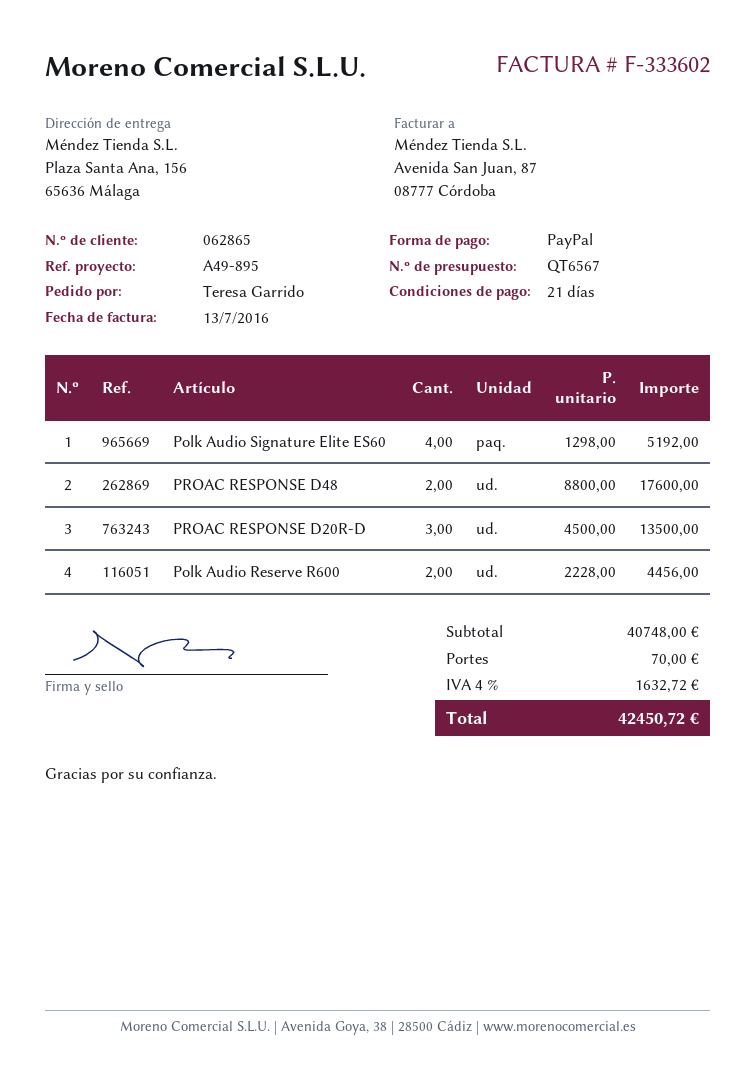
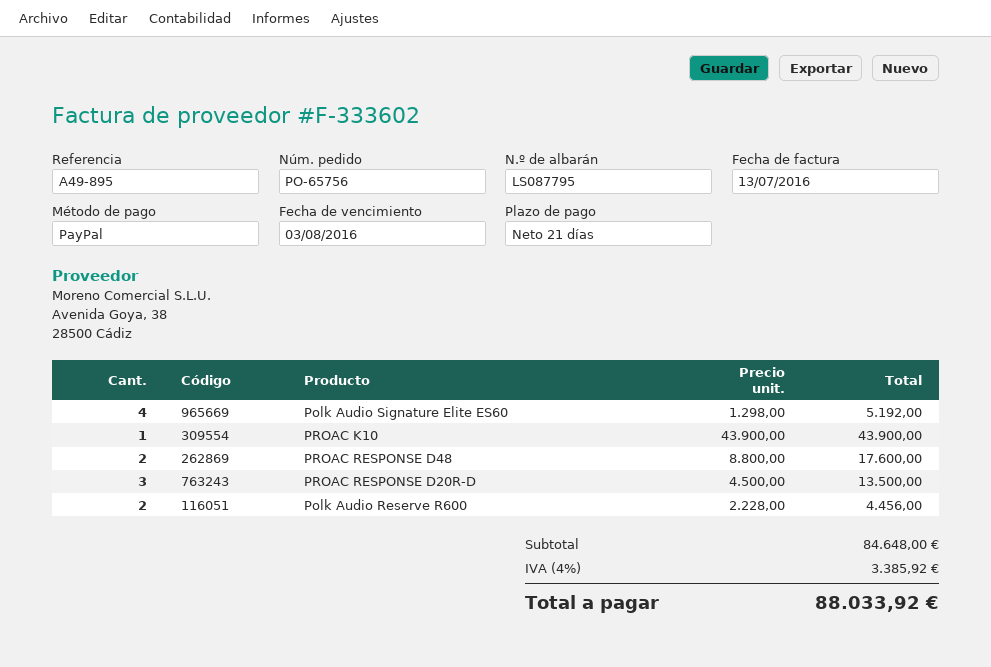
PROAC K10: none -> 1 x 43900.00 = 43900.00
subtotal: 40748.00 -> 84648.00
shipping: 70.00 -> none
tax: 4% = 1632.72 -> 4% = 3385.92
total: 42450.72 -> 88033.92

